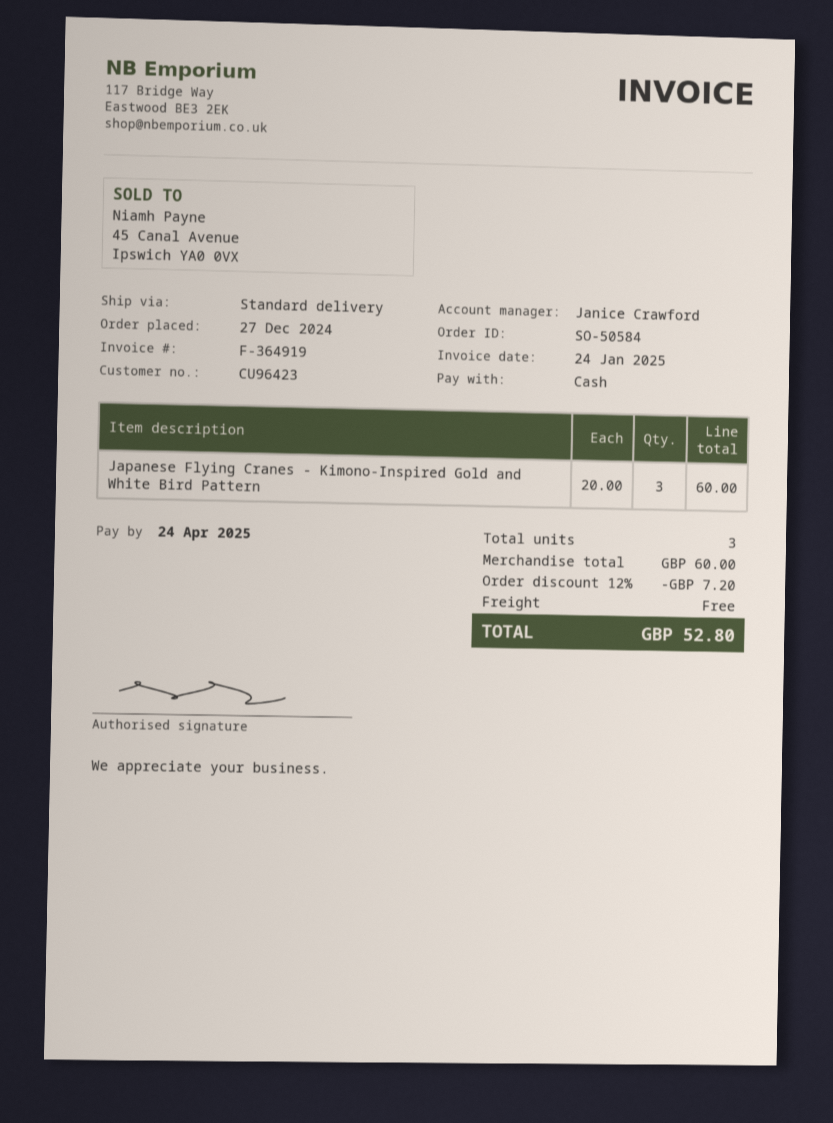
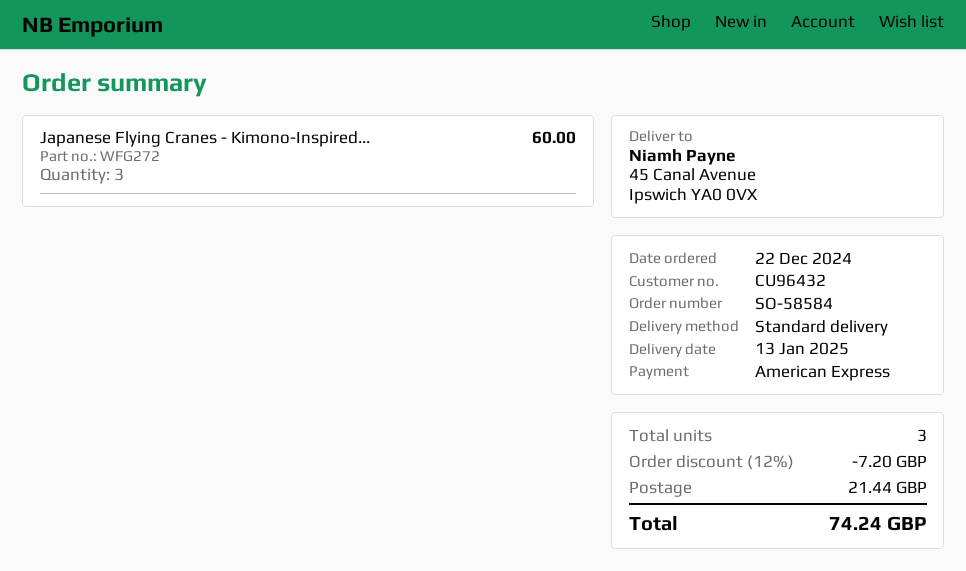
order number: SO-50584 -> SO-58584
order date: 2024-12-27 -> 2024-12-22
customer number: CU96423 -> CU96432
payment method: cash -> American Express
shipping: 0.00 -> 21.44
total: 52.80 -> 74.24

